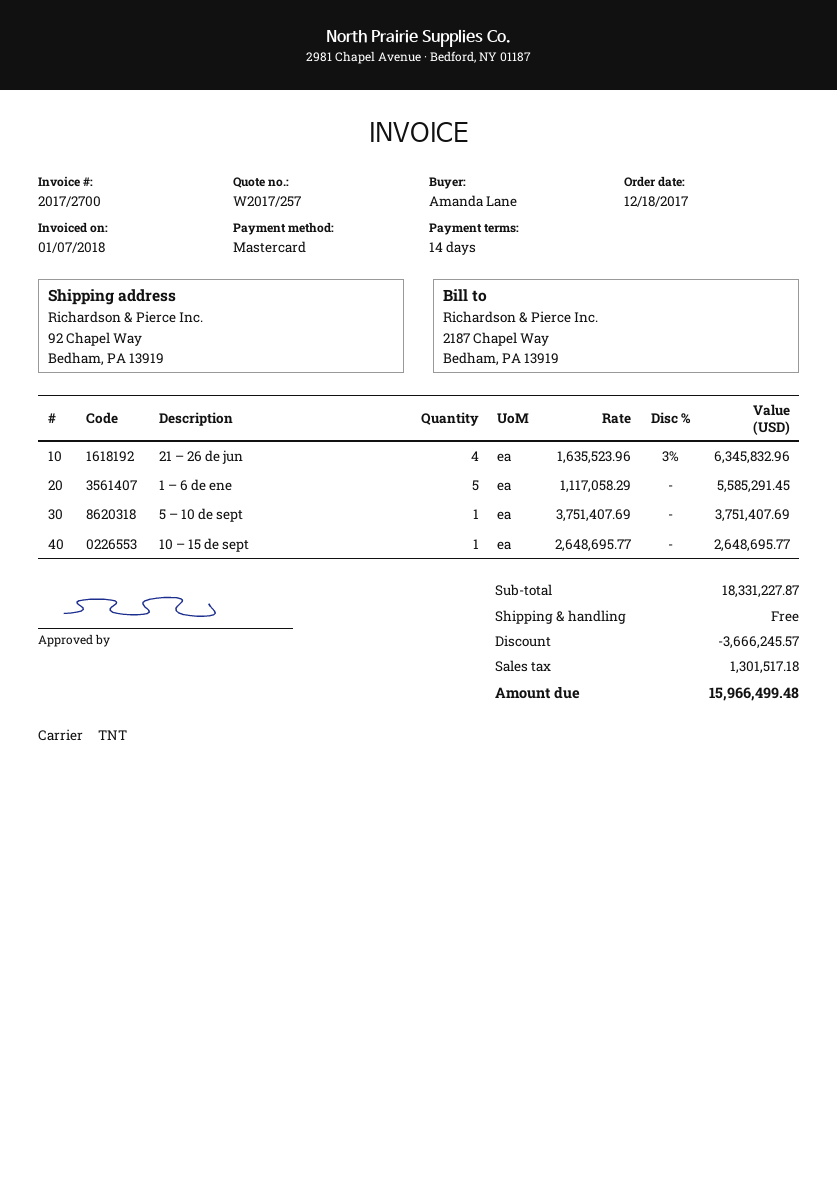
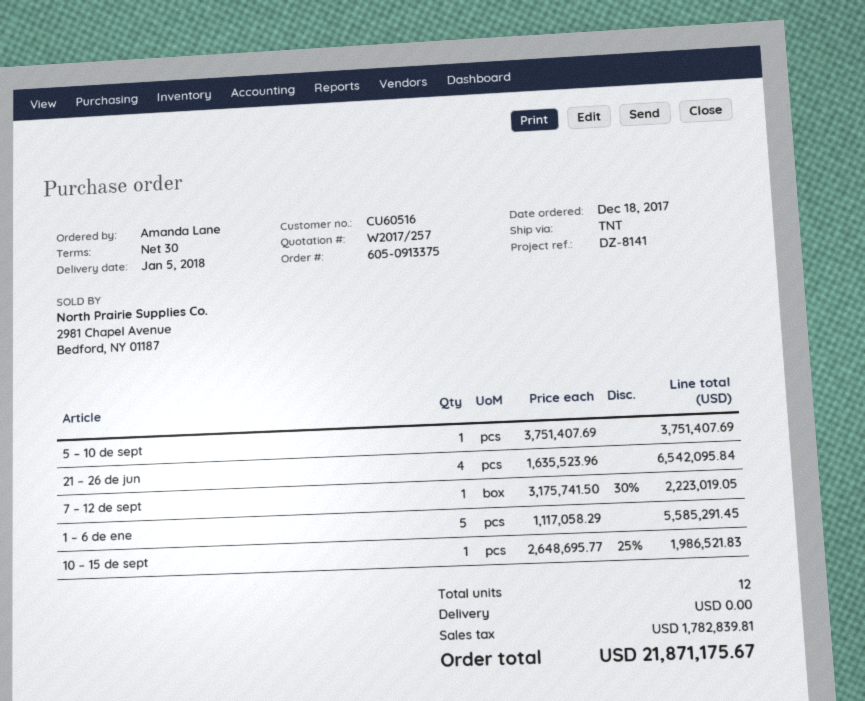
payment terms: 14 days -> 30 days
21 – 26 de jun: 4 x 1635523.96 - 3% = 6345832.96 -> 4 x 1635523.96 = 6542095.84
10 – 15 de sept: 1 x 2648695.77 = 2648695.77 -> 1 x 2648695.77 - 25% = 1986521.83
7 – 12 de sept: none -> 1 x 3175741.50 - 30% = 2223019.05
discount: 3666245.57 -> none
tax: 1301517.18 -> 1782839.81
total: 15966499.48 -> 21871175.67

